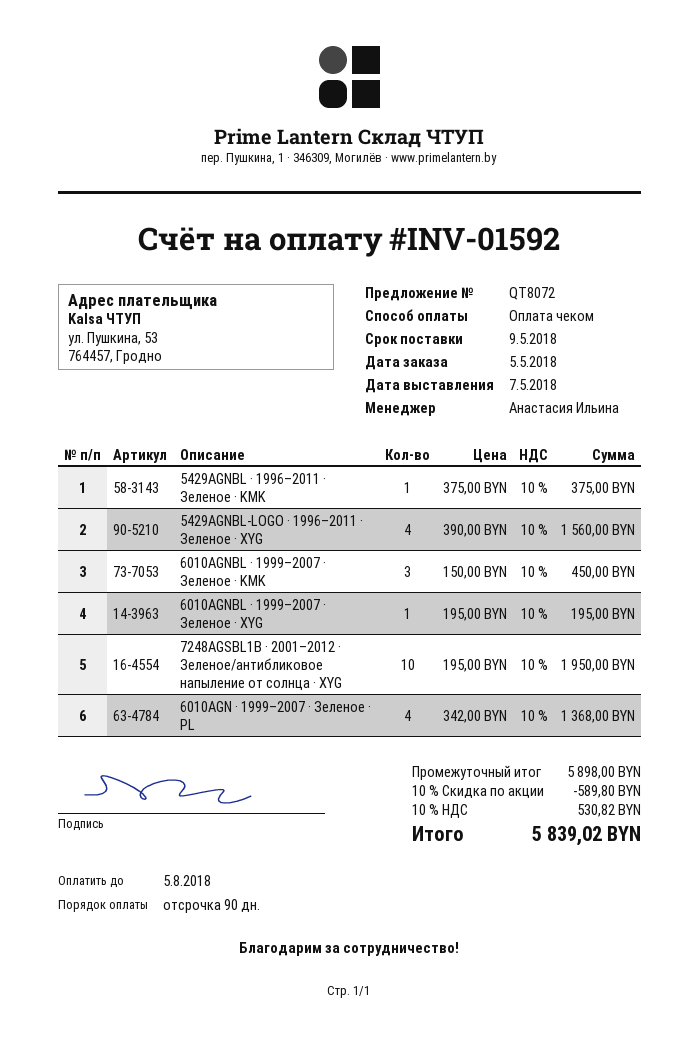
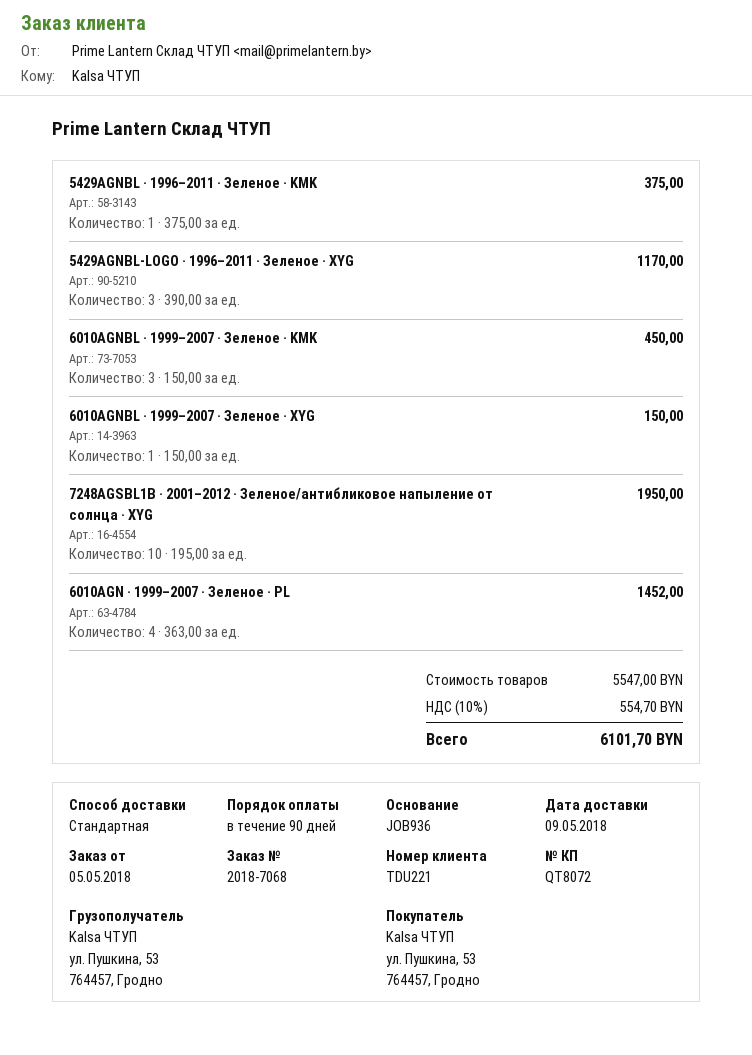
5429AGNBL-LOGO · 1996–2011 · Зеленое · XYG: 4 x 390.00 = 1560.00 -> 3 x 390.00 = 1170.00
6010AGNBL · 1999–2007 · Зеленое · XYG: 1 x 195.00 = 195.00 -> 1 x 150.00 = 150.00
6010AGN · 1999–2007 · Зеленое · PL: 4 x 342.00 = 1368.00 -> 4 x 363.00 = 1452.00
subtotal: 5898.00 -> 5547.00
discount: 10% = 589.80 -> none
tax: 10% = 530.82 -> 10% = 554.70
total: 5839.02 -> 6101.70

